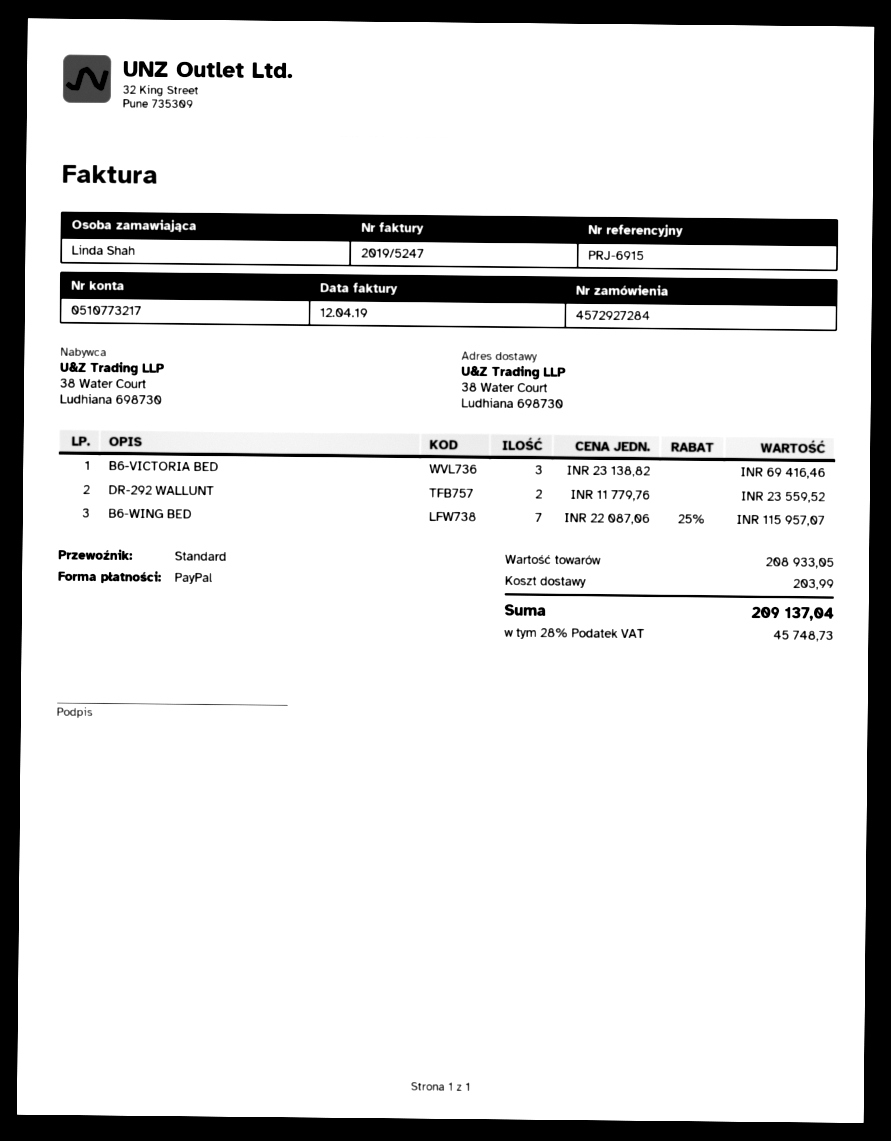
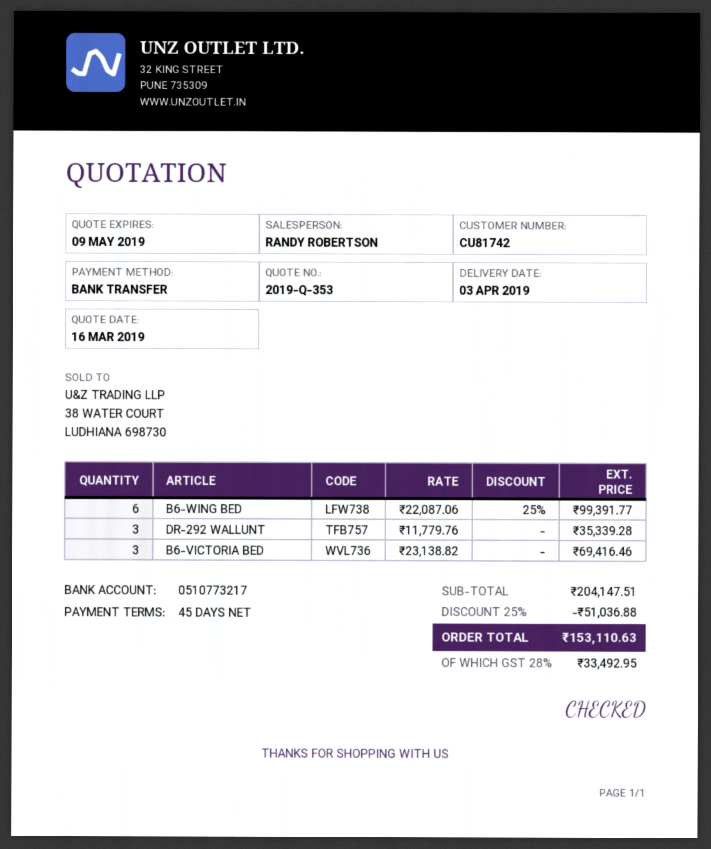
payment method: PayPal -> bank transfer
DR-292 WALLUNT: 2 x 11779.76 = 23559.52 -> 3 x 11779.76 = 35339.28
B6-WING BED: 7 x 22087.06 - 25% = 115957.07 -> 6 x 22087.06 - 25% = 99391.77
subtotal: 208933.05 -> 204147.51
discount: none -> 25% = 51036.88
shipping: 203.99 -> none
tax: 28% = 45748.73 -> 28% = 33492.95
total: 209137.04 -> 153110.63

